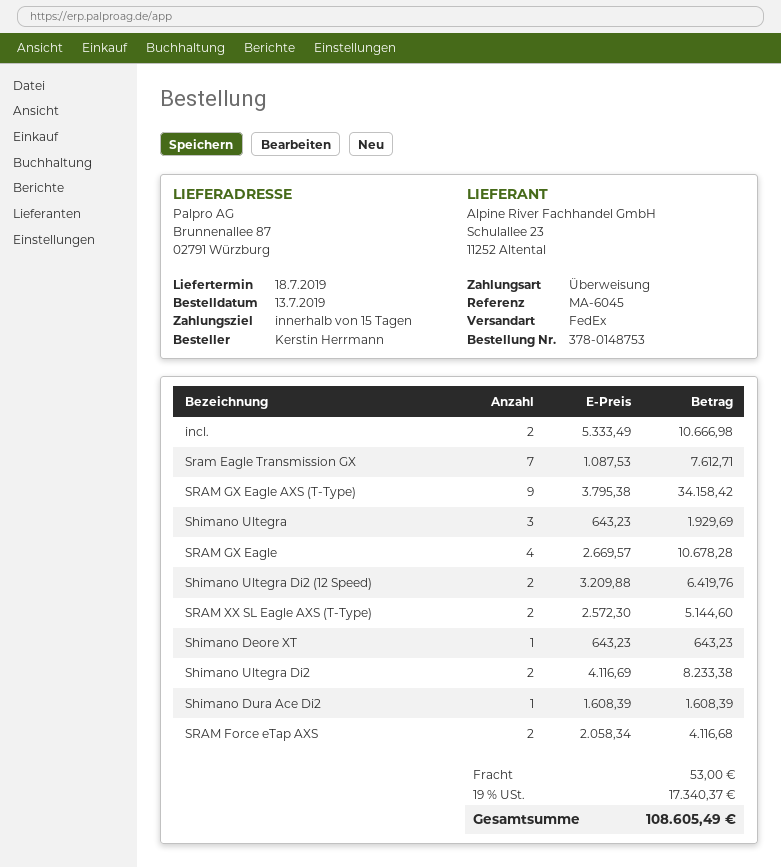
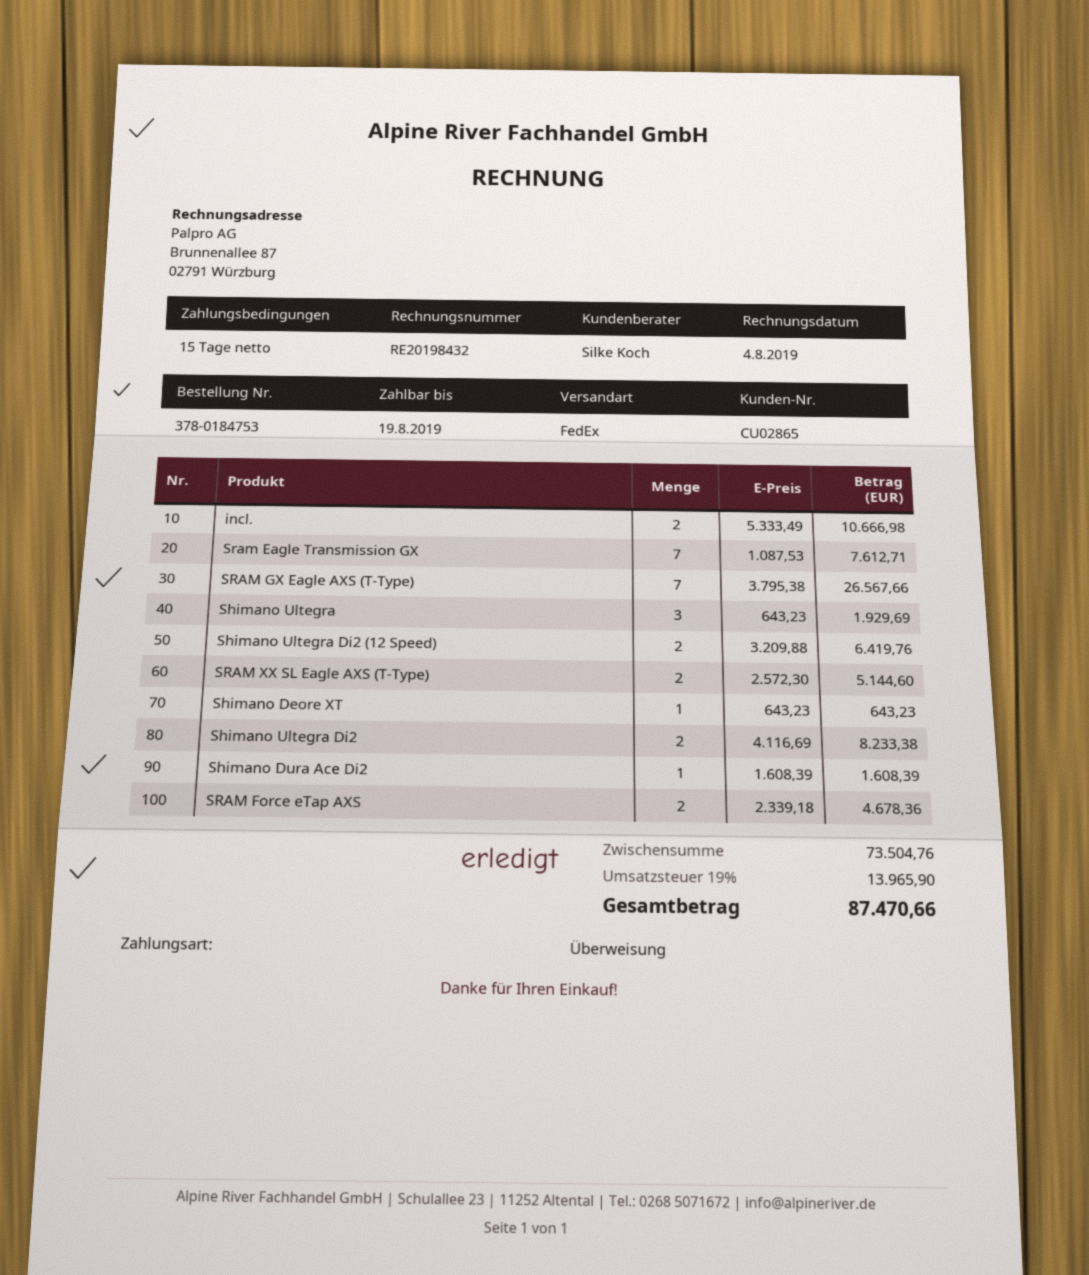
order number: 378-0148753 -> 378-0184753
SRAM GX Eagle AXS (T-Type): 9 x 3795.38 = 34158.42 -> 7 x 3795.38 = 26567.66
SRAM GX Eagle: 4 x 2669.57 = 10678.28 -> none
SRAM Force eTap AXS: 2 x 2058.34 = 4116.68 -> 2 x 2339.18 = 4678.36
shipping: 53.00 -> none
tax: 19% = 17340.37 -> 19% = 13965.90
total: 108605.49 -> 87470.66

